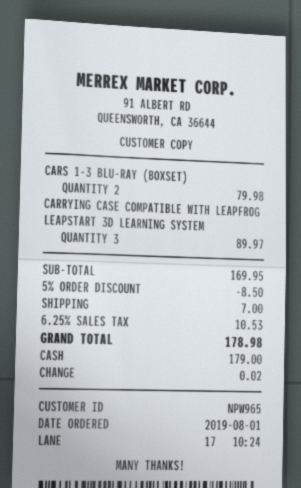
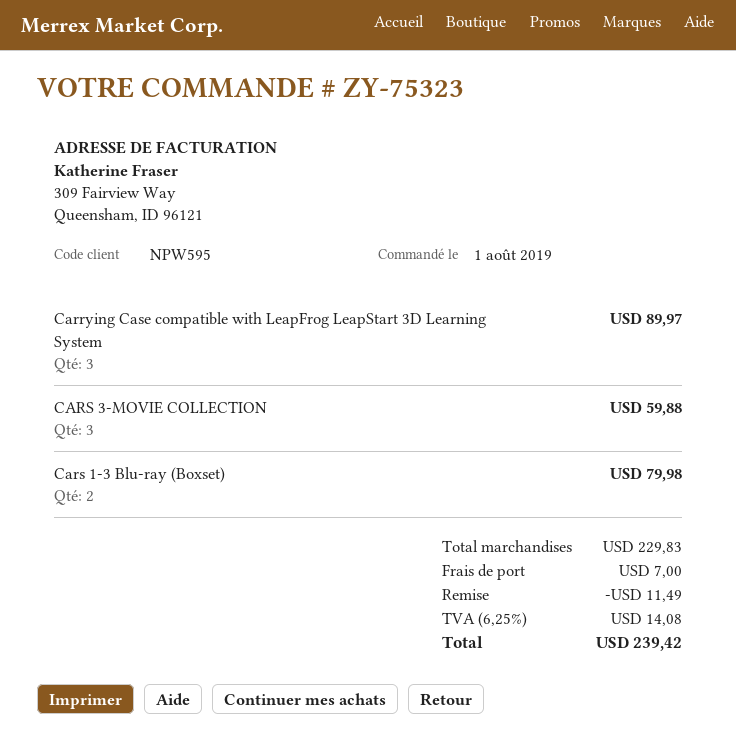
customer number: NPW965 -> NPW595
CARS 3-MOVIE COLLECTION: none -> 3 for 59.88
subtotal: 169.95 -> 229.83
discount: 8.50 -> 11.49
tax: 6.25% = 10.53 -> 6.25% = 14.08
total: 178.98 -> 239.42

